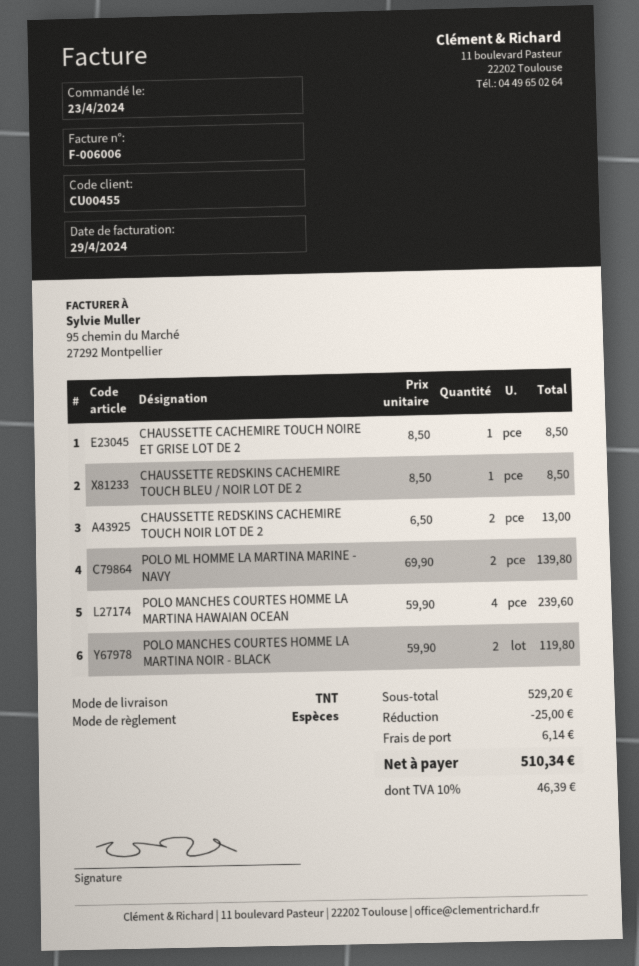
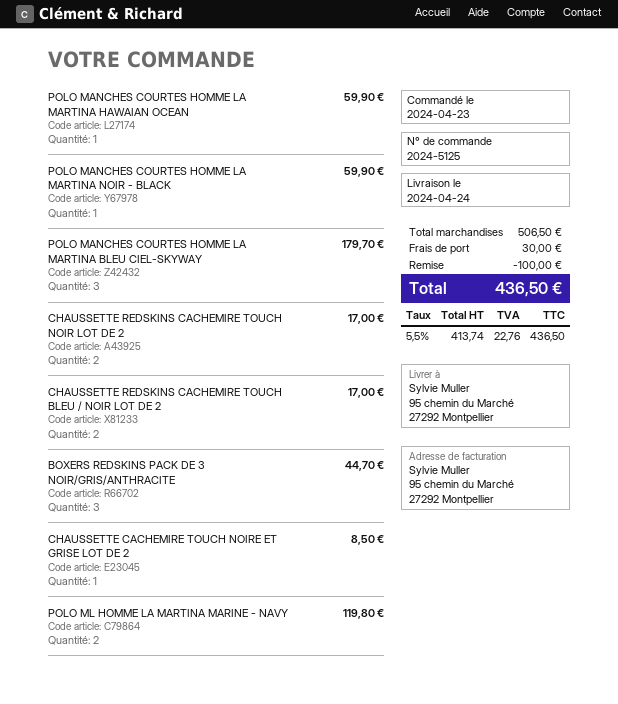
CHAUSSETTE REDSKINS CACHEMIRE TOUCH BLEU / NOIR LOT DE 2: 1 for 8.50 -> 2 for 17.00
CHAUSSETTE REDSKINS CACHEMIRE TOUCH NOIR LOT DE 2: 2 for 13.00 -> 2 for 17.00
POLO ML HOMME LA MARTINA MARINE - NAVY: 2 for 139.80 -> 2 for 119.80
POLO MANCHES COURTES HOMME LA MARTINA HAWAIAN OCEAN: 4 for 239.60 -> 1 for 59.90
POLO MANCHES COURTES HOMME LA MARTINA NOIR - BLACK: 2 for 119.80 -> 1 for 59.90
POLO MANCHES COURTES HOMME LA MARTINA BLEU CIEL-SKYWAY: none -> 3 for 179.70
BOXERS REDSKINS PACK DE 3 NOIR/GRIS/ANTHRACITE: none -> 3 for 44.70
subtotal: 529.20 -> 506.50
discount: 25.00 -> 100.00
shipping: 6.14 -> 30.00
tax: 10% = 46.39 -> 5.5% = 22.76
total: 510.34 -> 436.50

